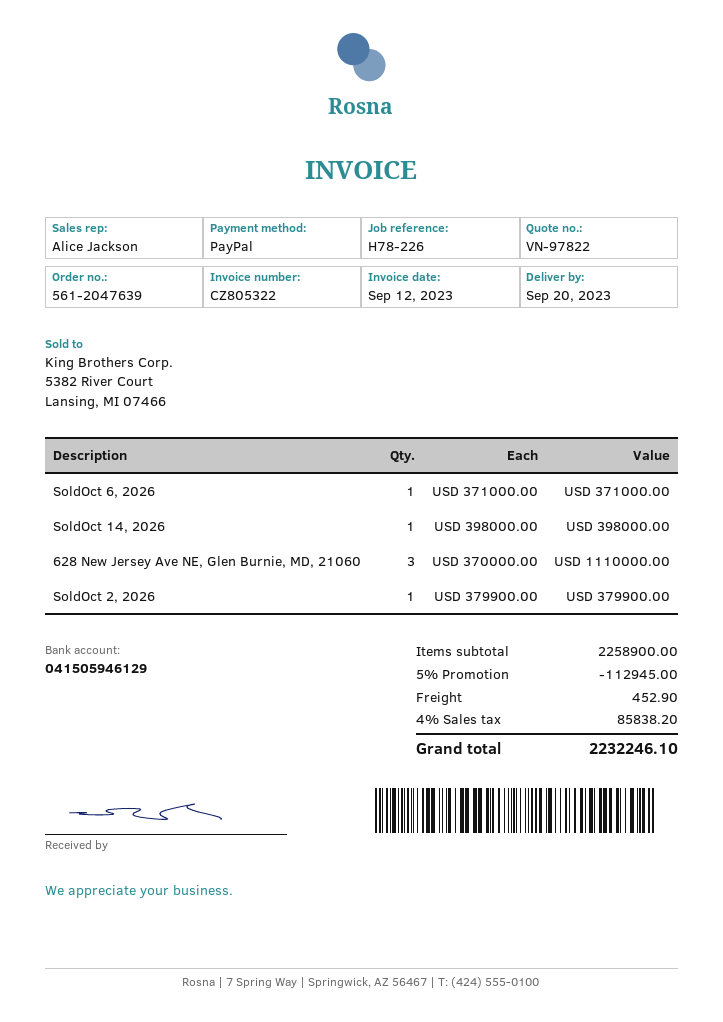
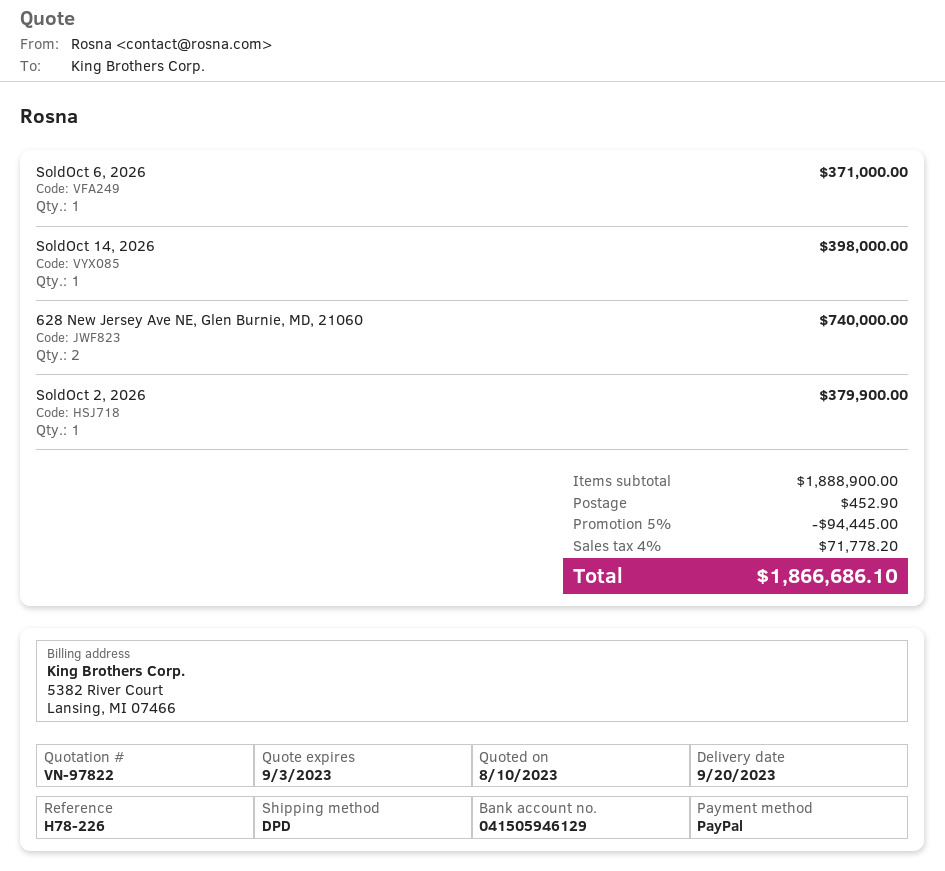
628 New Jersey Ave NE, Glen Burnie, MD, 21060: 3 for 1110000.00 -> 2 for 740000.00
subtotal: 2258900.00 -> 1888900.00
discount: 5% = 112945.00 -> 5% = 94445.00
tax: 4% = 85838.20 -> 4% = 71778.20
total: 2232246.10 -> 1866686.10

